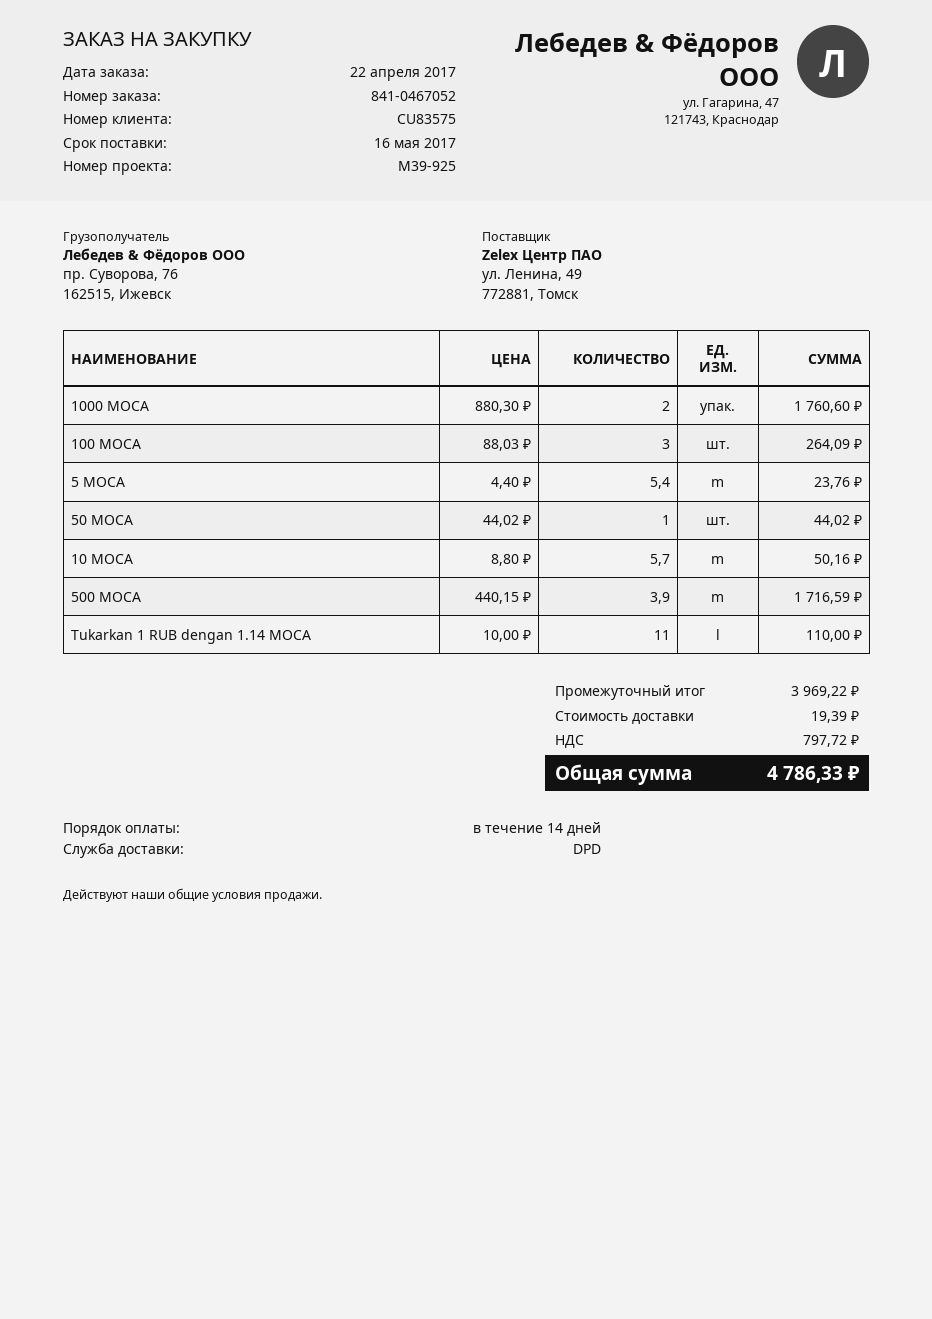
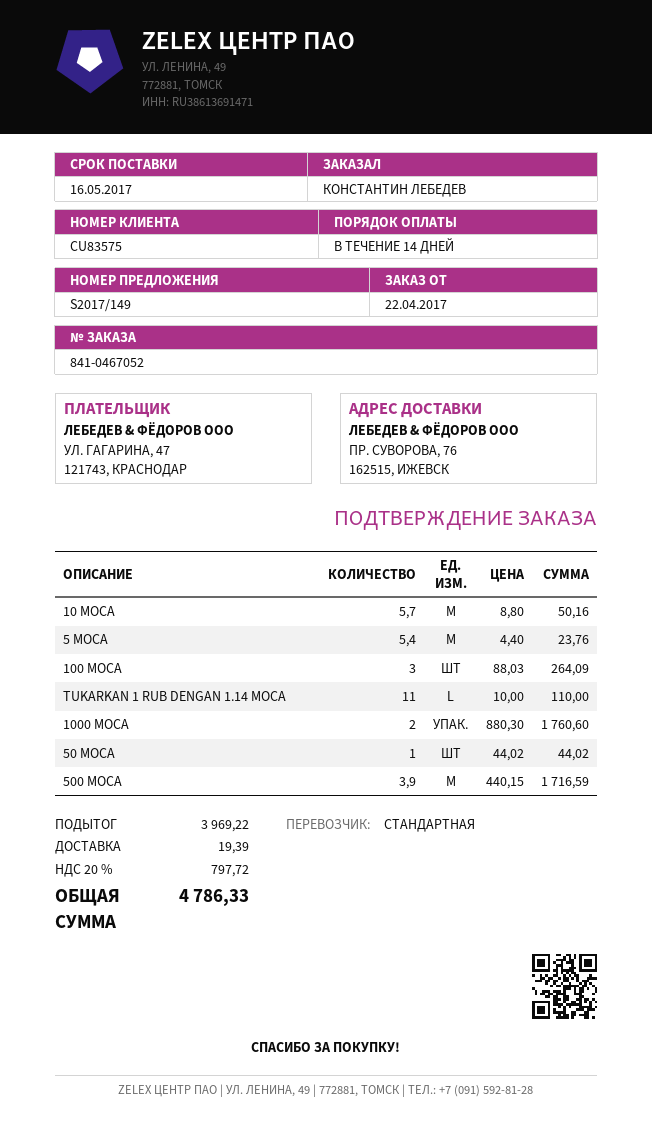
shipping method: DPD -> standard

